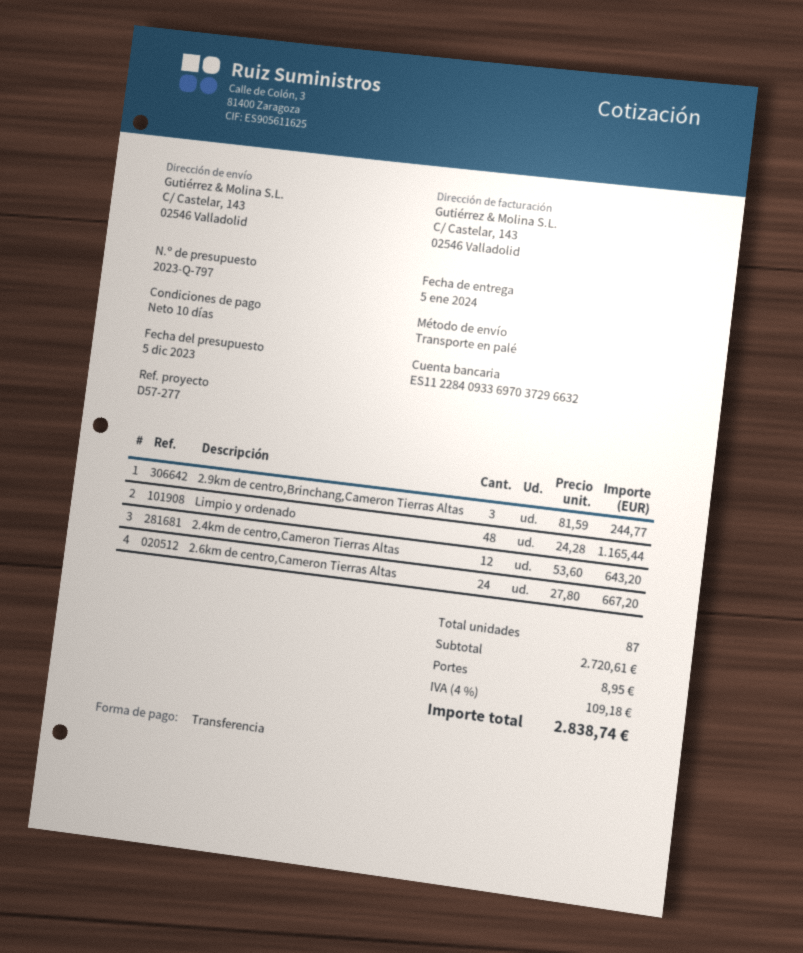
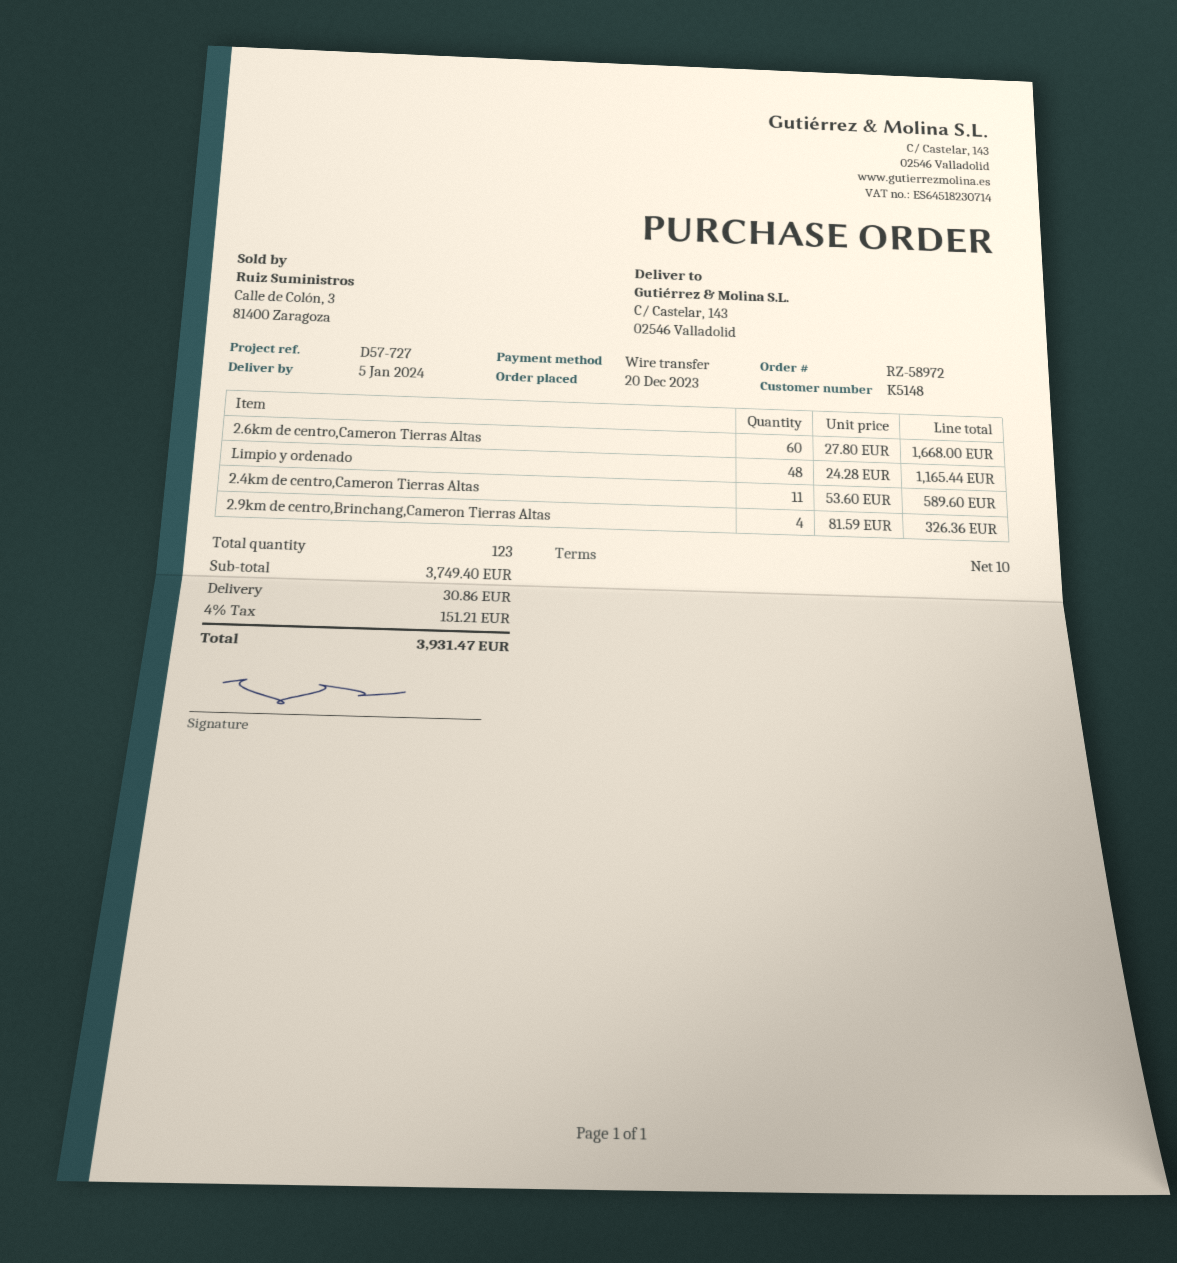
reference: D57-277 -> D57-727
2.9km de centro,Brinchang,Cameron Tierras Altas: 3 x 81.59 = 244.77 -> 4 x 81.59 = 326.36
2.4km de centro,Cameron Tierras Altas: 12 x 53.60 = 643.20 -> 11 x 53.60 = 589.60
2.6km de centro,Cameron Tierras Altas: 24 x 27.80 = 667.20 -> 60 x 27.80 = 1668.00
total quantity: 87 -> 123
subtotal: 2720.61 -> 3749.40
shipping: 8.95 -> 30.86
tax: 4% = 109.18 -> 4% = 151.21
total: 2838.74 -> 3931.47

